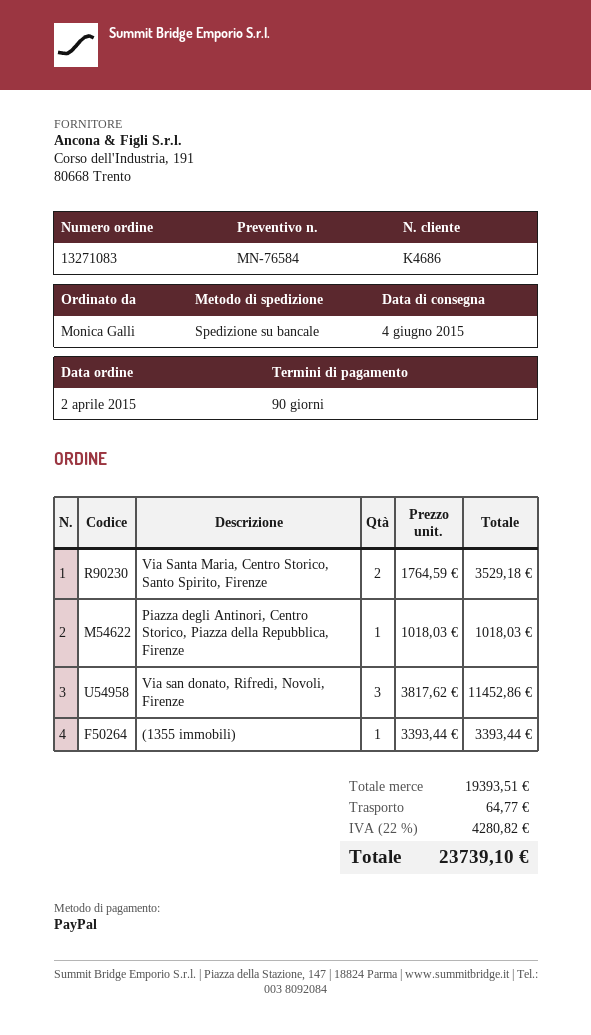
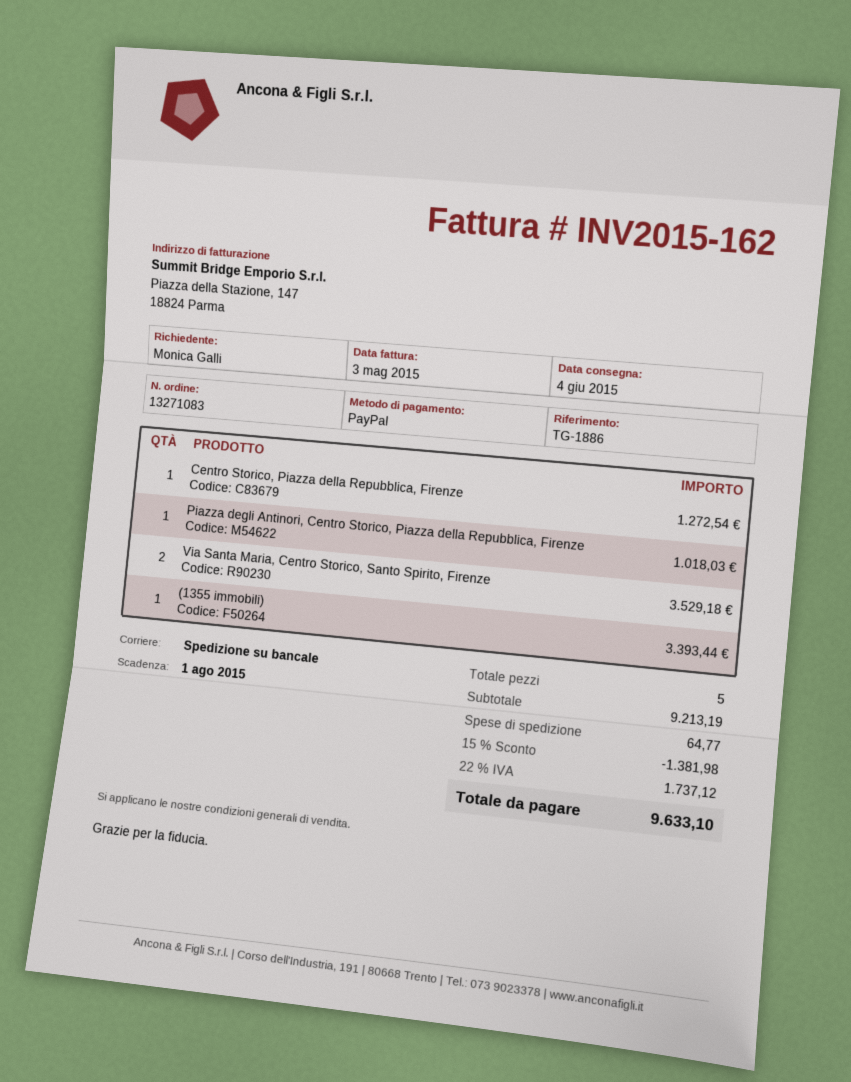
Via san donato, Rifredi, Novoli, Firenze: 3 for 11452.86 -> none
Centro Storico, Piazza della Repubblica, Firenze: none -> 1 for 1272.54
subtotal: 19393.51 -> 9213.19
discount: none -> 15% = 1381.98
tax: 22% = 4280.82 -> 22% = 1737.12
total: 23739.10 -> 9633.10

